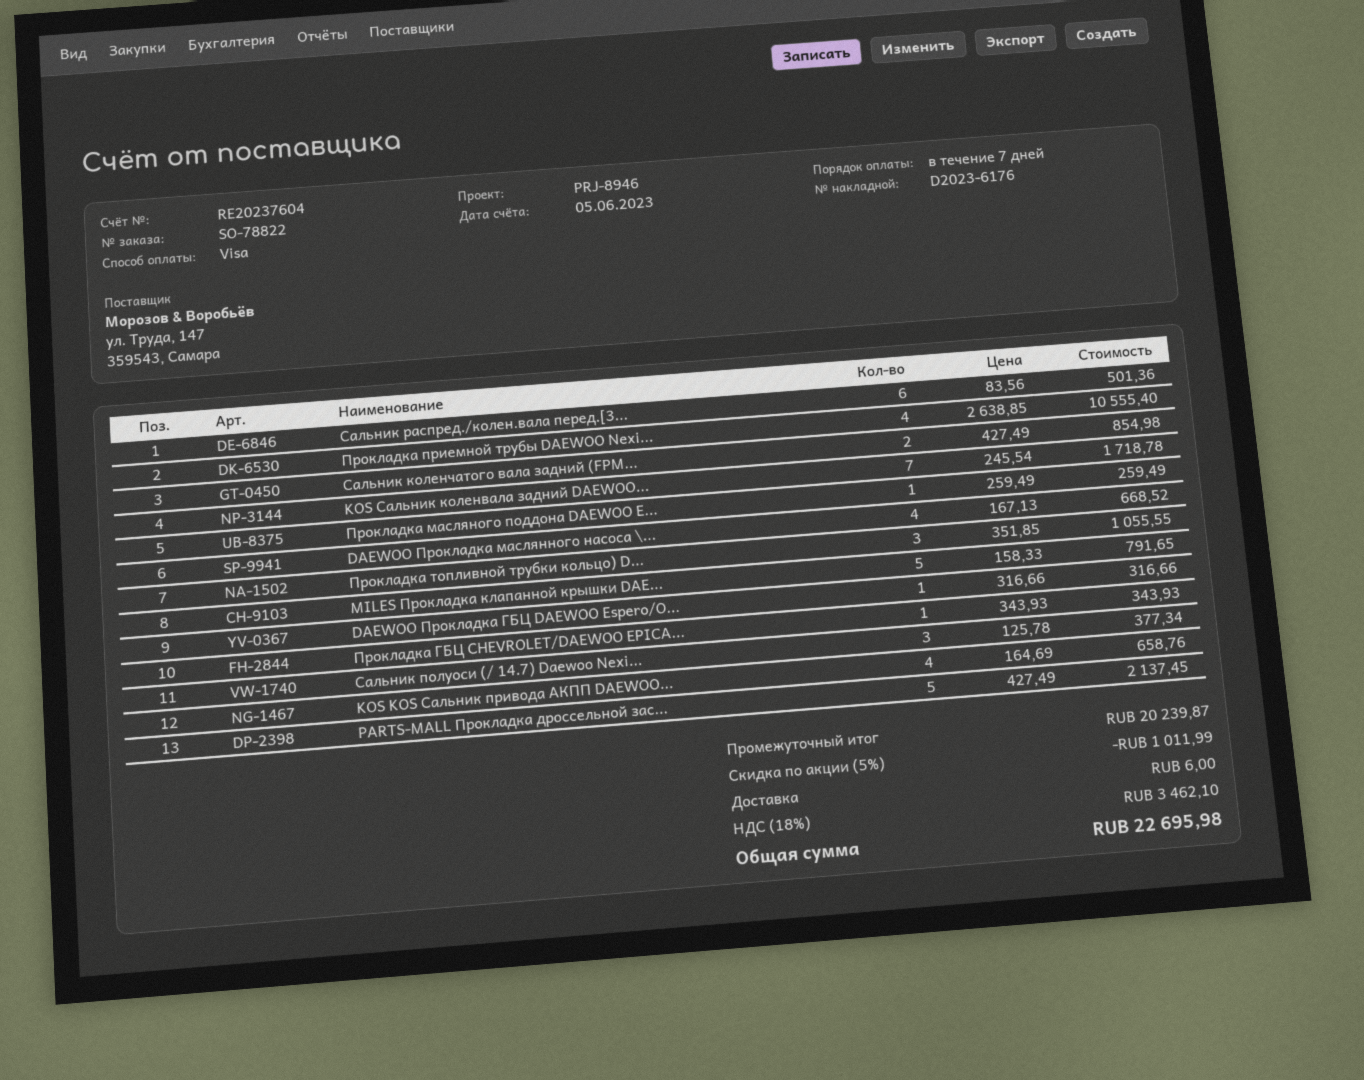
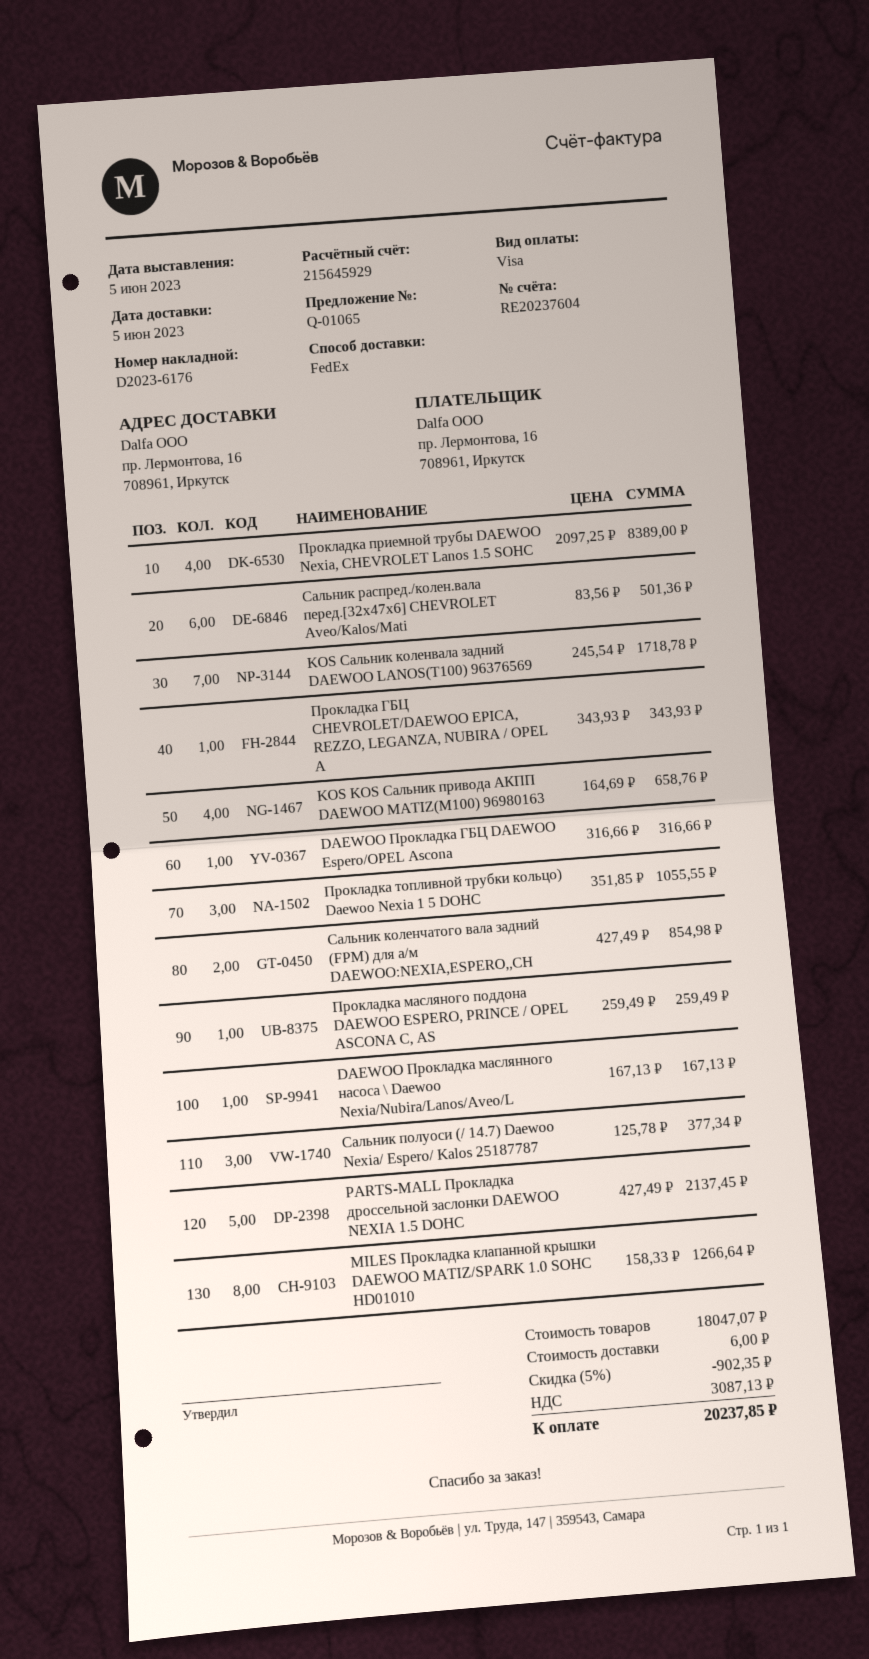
Прокладка приемной трубы DAEWOO Nexi...: 4 x 2638.85 = 10555.40 -> 4 x 2097.25 = 8389.00
DAEWOO Прокладка маслянного насоса \...: 4 x 167.13 = 668.52 -> 1 x 167.13 = 167.13
MILES Прокладка клапанной крышки DAE...: 5 x 158.33 = 791.65 -> 8 x 158.33 = 1266.64
subtotal: 20239.87 -> 18047.07
discount: 5% = 1011.99 -> 5% = 902.35
tax: 3462.10 -> 3087.13
total: 22695.98 -> 20237.85

